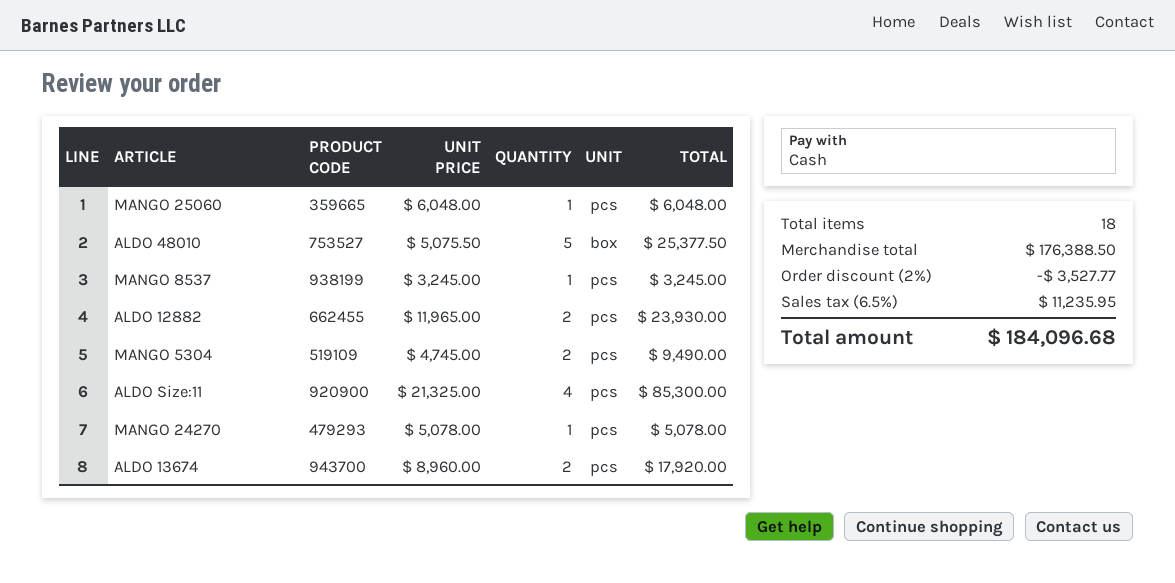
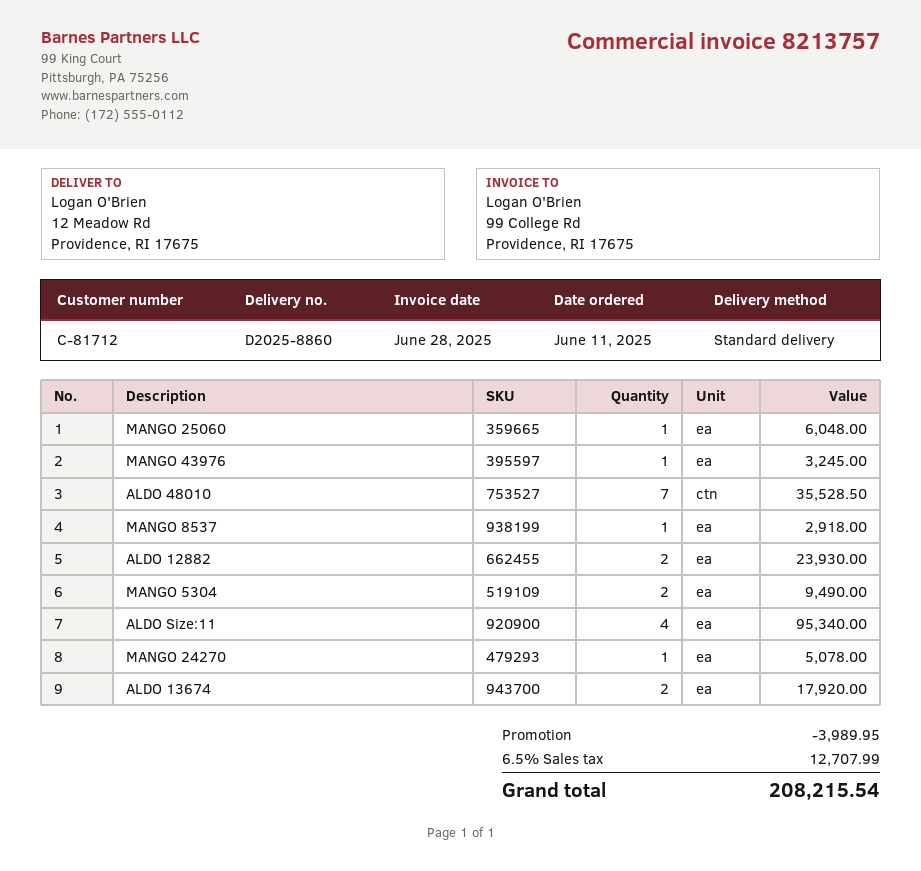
ALDO 48010: 5 for 25377.50 -> 7 for 35528.50
MANGO 8537: 1 for 3245.00 -> 1 for 2918.00
ALDO Size:11: 4 for 85300.00 -> 4 for 95340.00
MANGO 43976: none -> 1 for 3245.00
discount: 3527.77 -> 3989.95
tax: 6.5% = 11235.95 -> 6.5% = 12707.99
total: 184096.68 -> 208215.54

